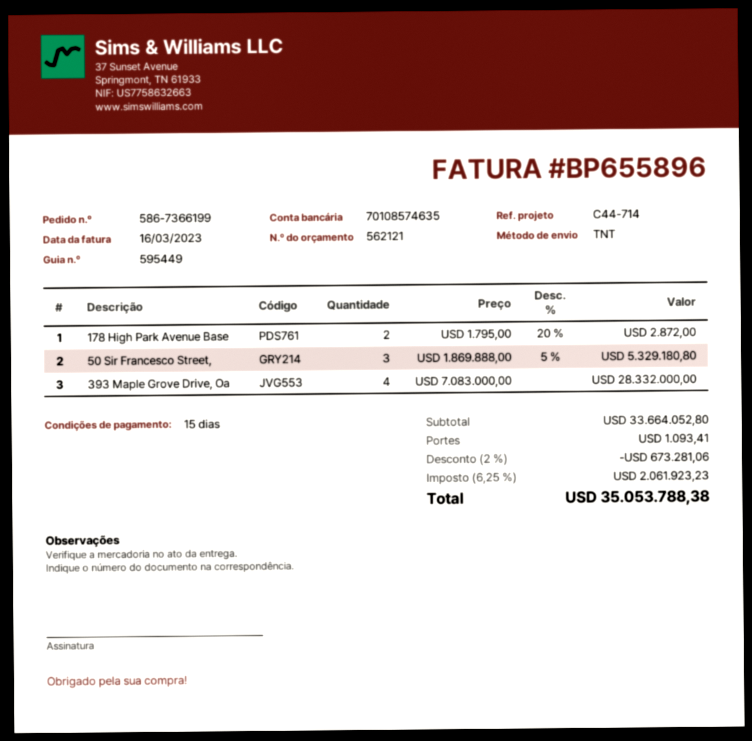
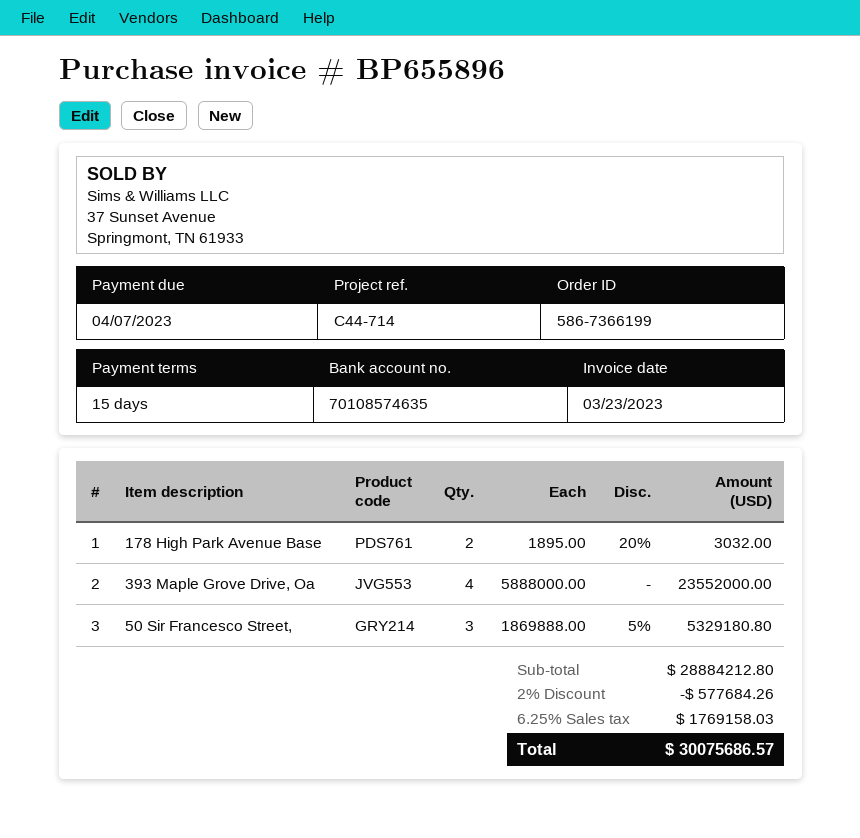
invoice date: 2023-03-16 -> 2023-03-23
178 High Park Avenue Base: 2 x 1795.00 - 20% = 2872.00 -> 2 x 1895.00 - 20% = 3032.00
393 Maple Grove Drive, Oa: 4 x 7083000.00 = 28332000.00 -> 4 x 5888000.00 = 23552000.00
subtotal: 33664052.80 -> 28884212.80
discount: 2% = 673281.06 -> 2% = 577684.26
shipping: 1093.41 -> none
tax: 6.25% = 2061923.23 -> 6.25% = 1769158.03
total: 35053788.38 -> 30075686.57

